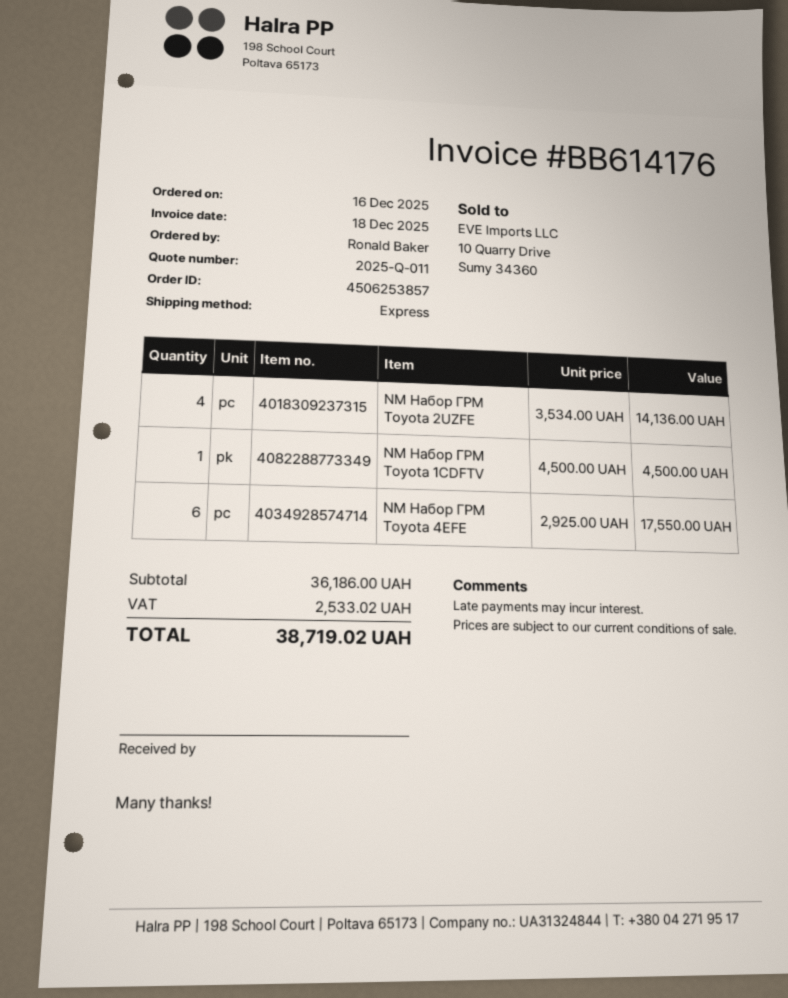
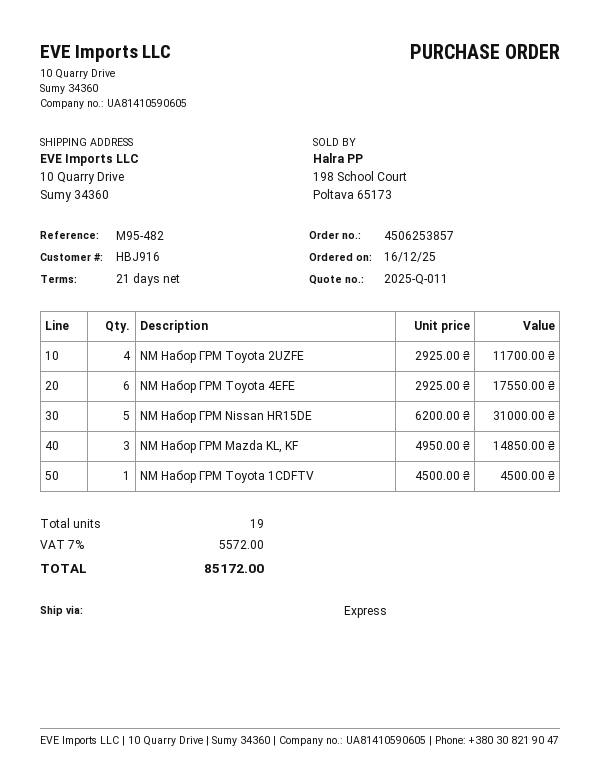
NM Набор ГРМ Toyota 2UZFE: 4 x 3534.00 = 14136.00 -> 4 x 2925.00 = 11700.00
NM Набор ГРМ Nissan HR15DE: none -> 5 x 6200.00 = 31000.00
NM Набор ГРМ Mazda KL, KF: none -> 3 x 4950.00 = 14850.00
tax: 2533.02 -> 5572.00
total: 38719.02 -> 85172.00

